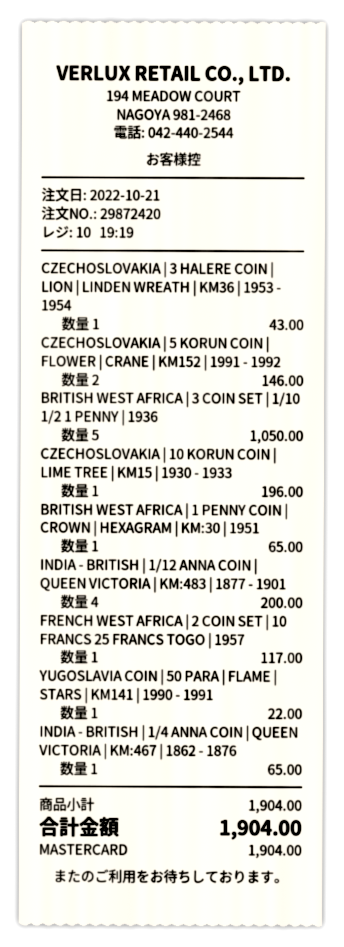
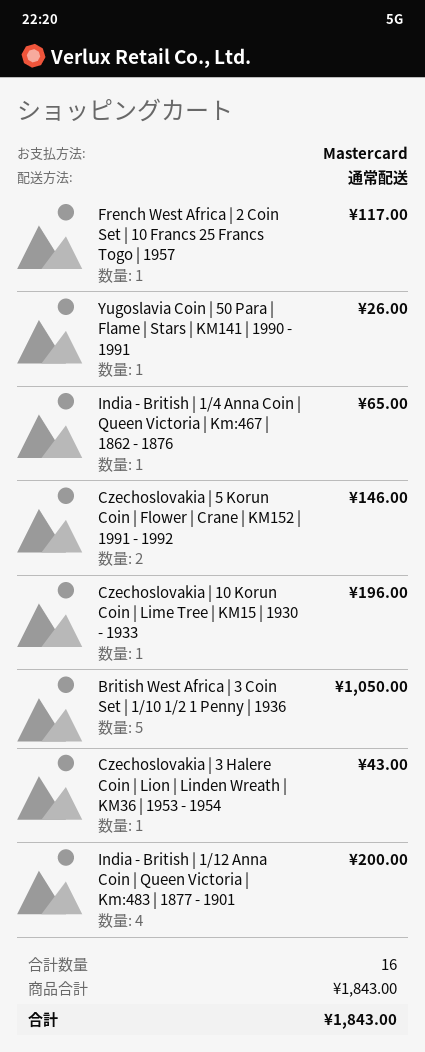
BRITISH WEST AFRICA | 1 PENNY COIN | CROWN | HEXAGRAM | KM:30 | 1951: 1 for 65.00 -> none
YUGOSLAVIA COIN | 50 PARA | FLAME | STARS | KM141 | 1990 - 1991: 1 for 22.00 -> 1 for 26.00
subtotal: 1904.00 -> 1843.00
total: 1904.00 -> 1843.00

